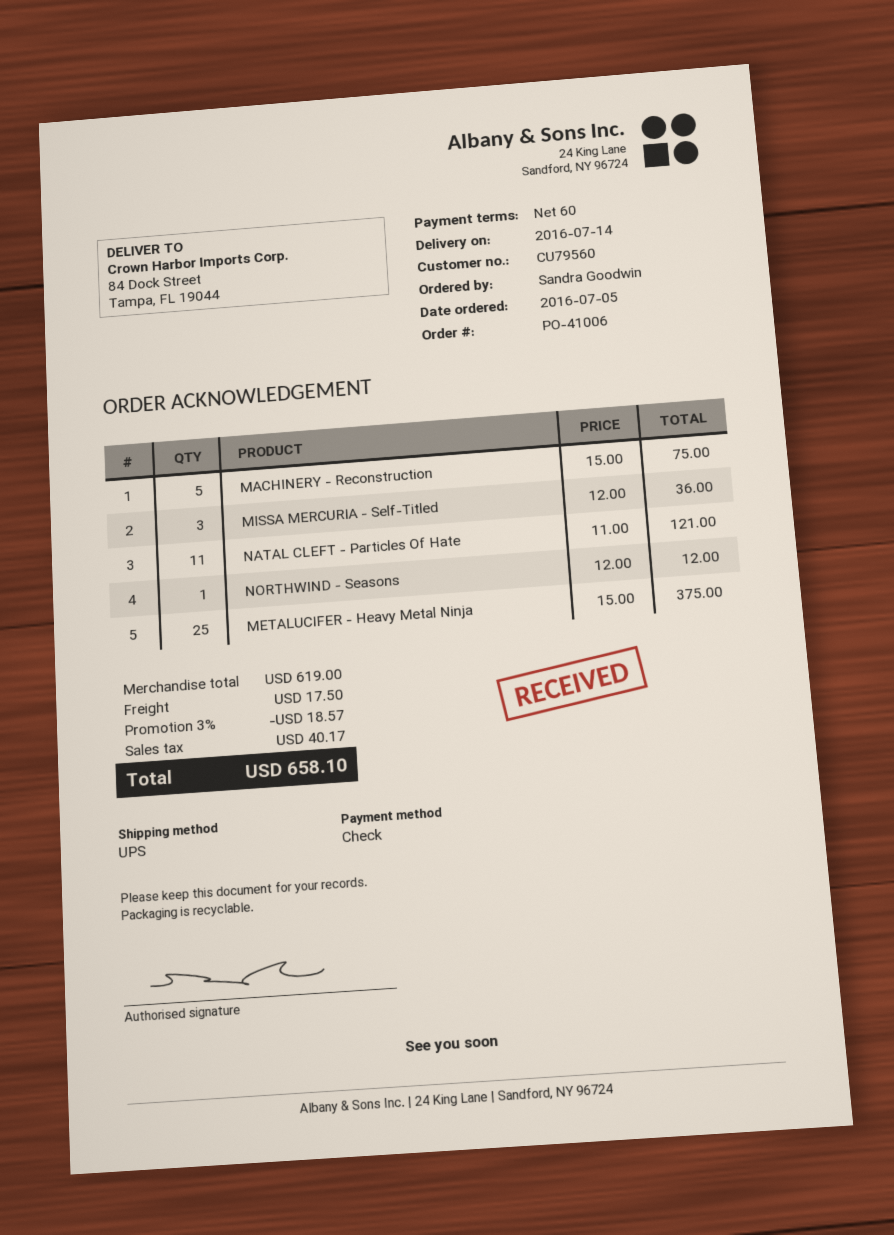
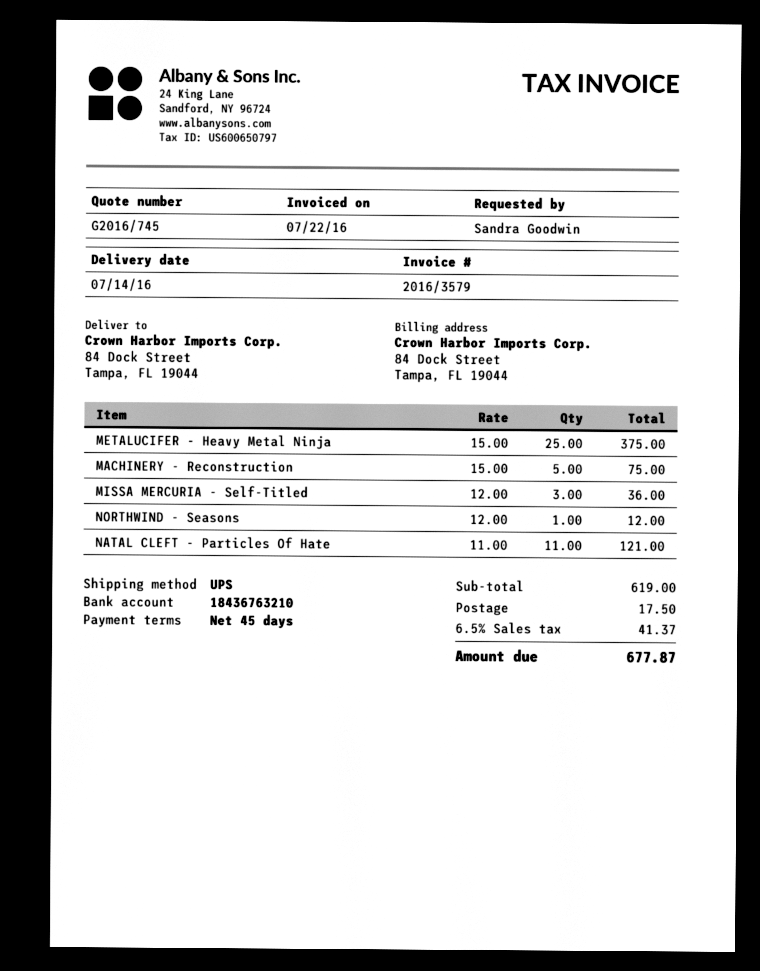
payment terms: 60 days -> 45 days
discount: 3% = 18.57 -> none
tax: 40.17 -> 41.37
total: 658.10 -> 677.87

